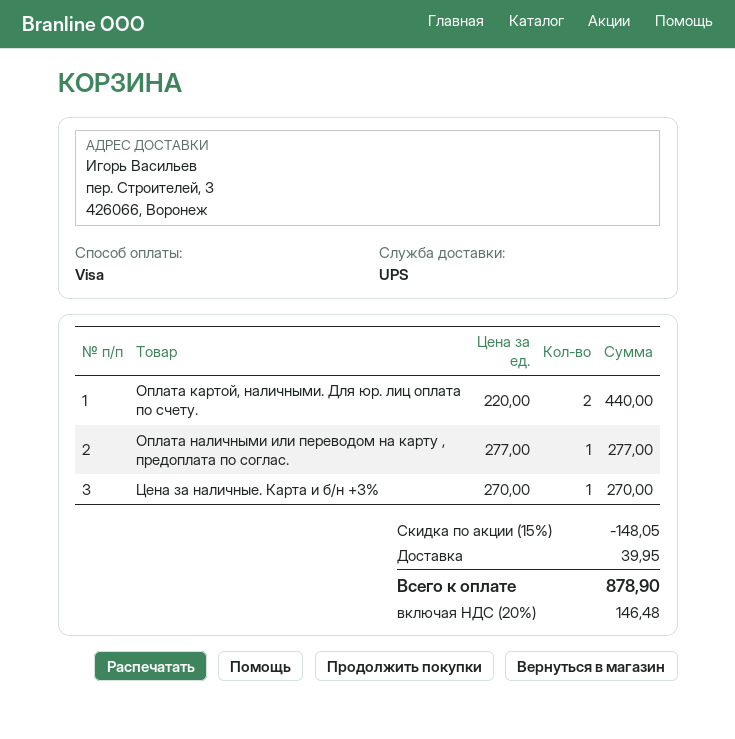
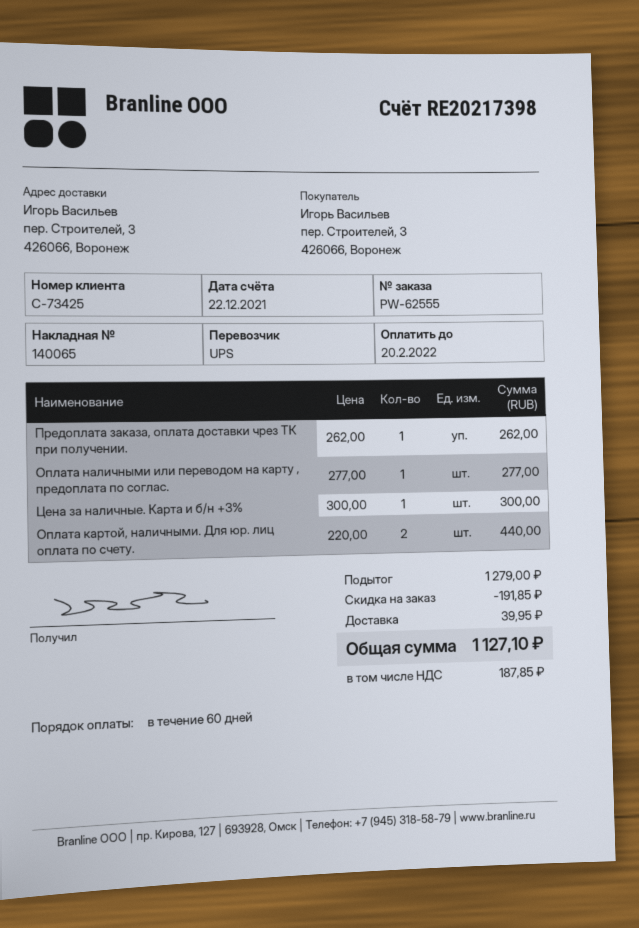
Цена за наличные. Карта и б/н +3%: 1 x 270.00 = 270.00 -> 1 x 300.00 = 300.00
Предоплата заказа, оплата доставки чрез ТК при получении.: none -> 1 x 262.00 = 262.00
discount: 148.05 -> 191.85
tax: 146.48 -> 187.85
total: 878.90 -> 1127.10

